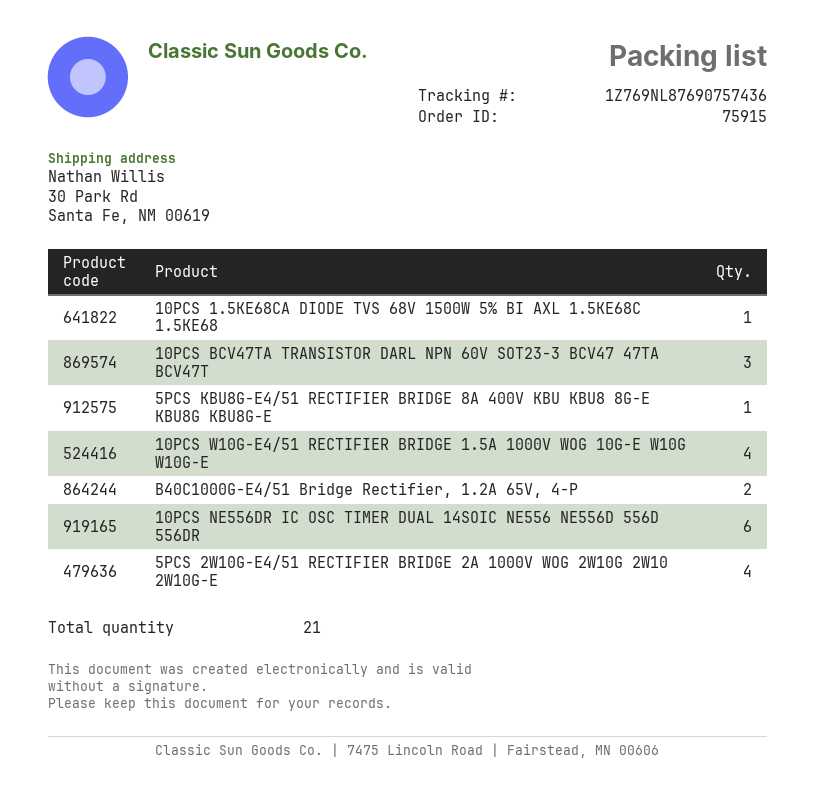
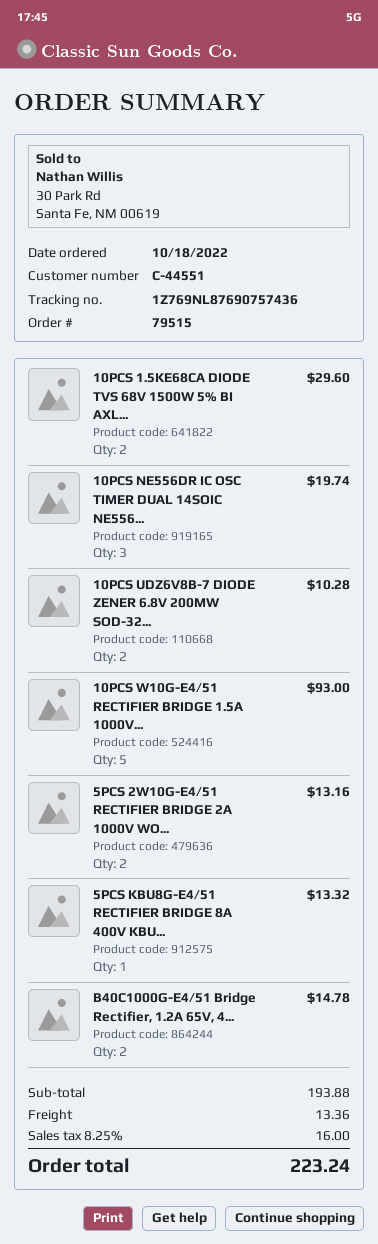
order number: 75915 -> 79515
10PCS 1.5KE68CA DIODE TVS 68V 1500W 5% BI AXL 1.5KE68C 1.5KE68: 1 -> 2
10PCS BCV47TA TRANSISTOR DARL NPN 60V SOT23-3 BCV47 47TA BCV47T: 3 -> none
10PCS W10G-E4/51 RECTIFIER BRIDGE 1.5A 1000V WOG 10G-E W10G W10G-E: 4 -> 5
10PCS NE556DR IC OSC TIMER DUAL 14SOIC NE556 NE556D 556D 556DR: 6 -> 3
5PCS 2W10G-E4/51 RECTIFIER BRIDGE 2A 1000V WOG 2W10G 2W10 2W10G-E: 4 -> 2
10PCS UDZ6V8B-7 DIODE ZENER 6.8V 200MW SOD-32...: none -> 2

